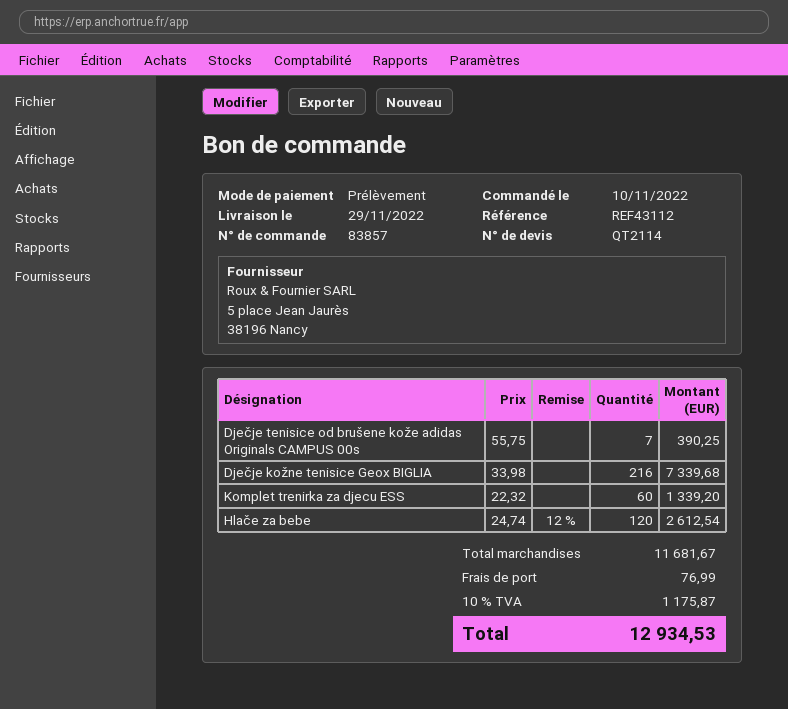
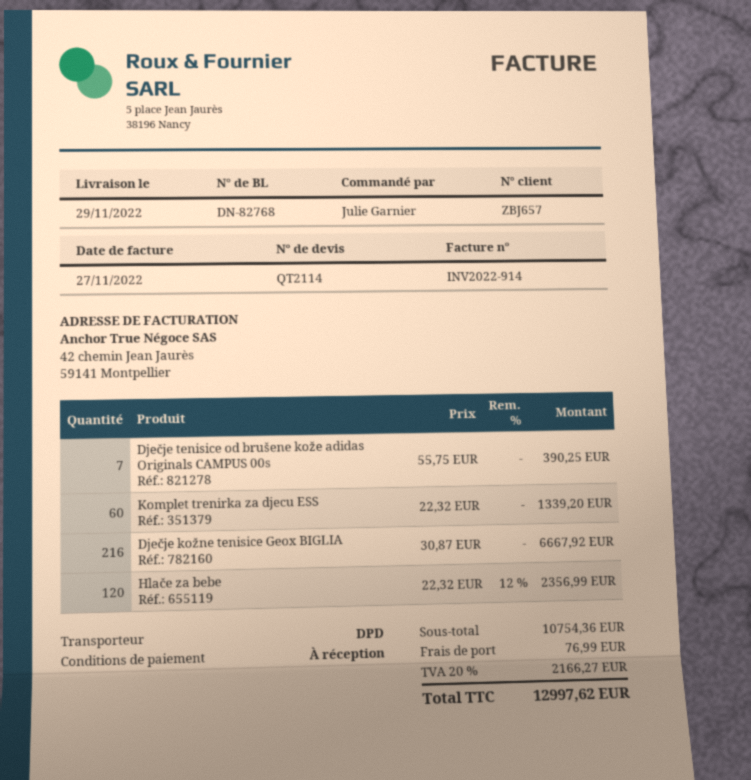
Dječje kožne tenisice Geox BIGLIA: 216 x 33.98 = 7339.68 -> 216 x 30.87 = 6667.92
Hlače za bebe: 120 x 24.74 - 12% = 2612.54 -> 120 x 22.32 - 12% = 2356.99
subtotal: 11681.67 -> 10754.36
tax: 10% = 1175.87 -> 20% = 2166.27
total: 12934.53 -> 12997.62

